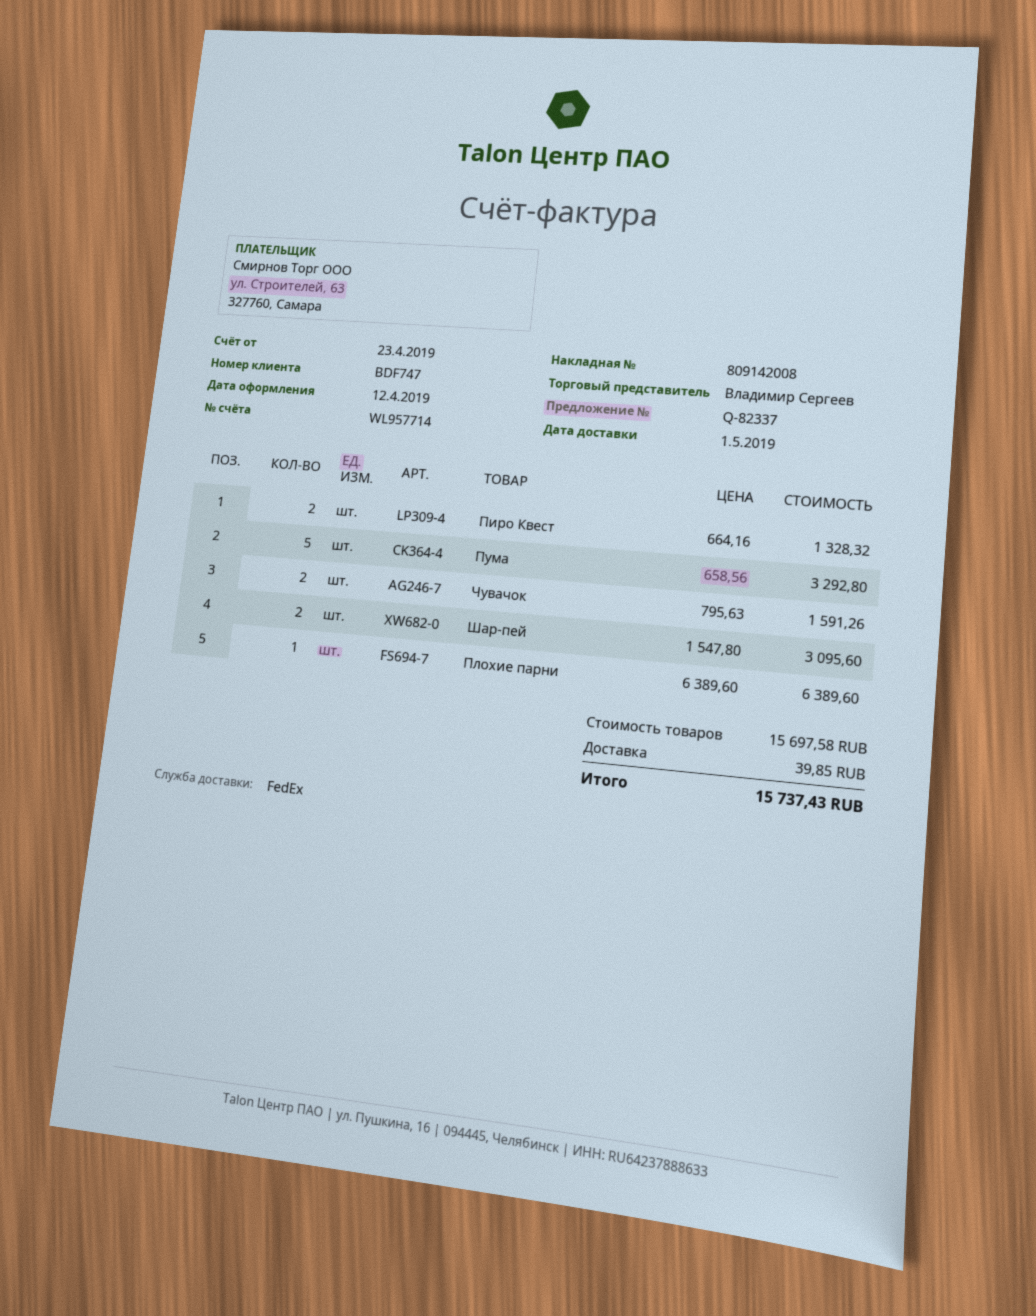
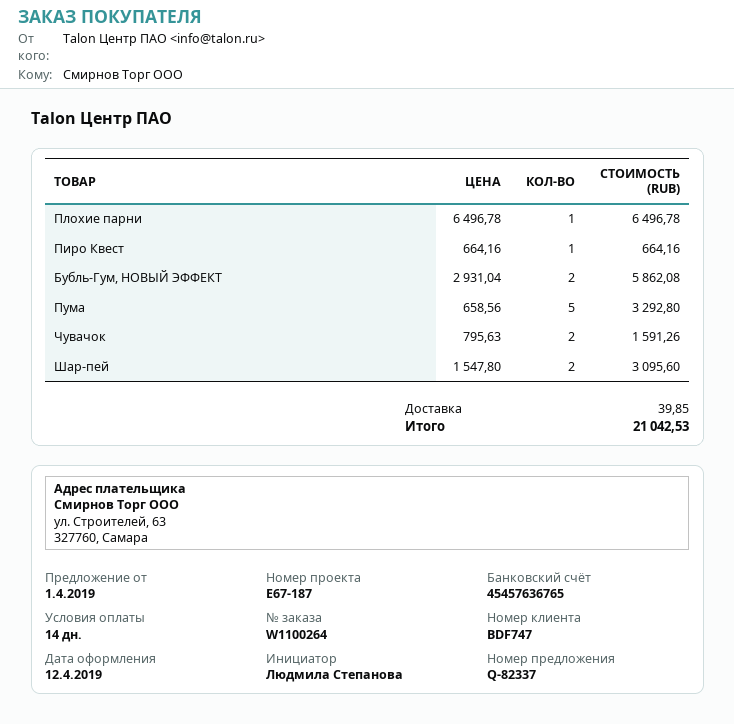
Пиро Квест: 2 x 664.16 = 1328.32 -> 1 x 664.16 = 664.16
Плохие парни: 1 x 6389.60 = 6389.60 -> 1 x 6496.78 = 6496.78
Бубль-Гум, НОВЫЙ ЭФФЕКТ: none -> 2 x 2931.04 = 5862.08
total: 15737.43 -> 21042.53

